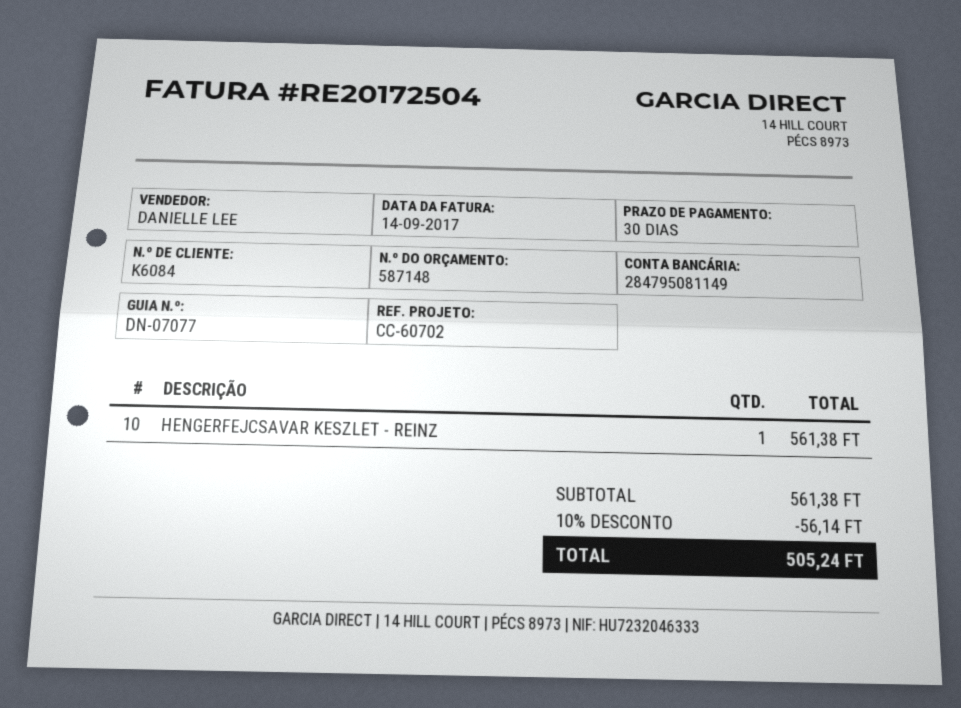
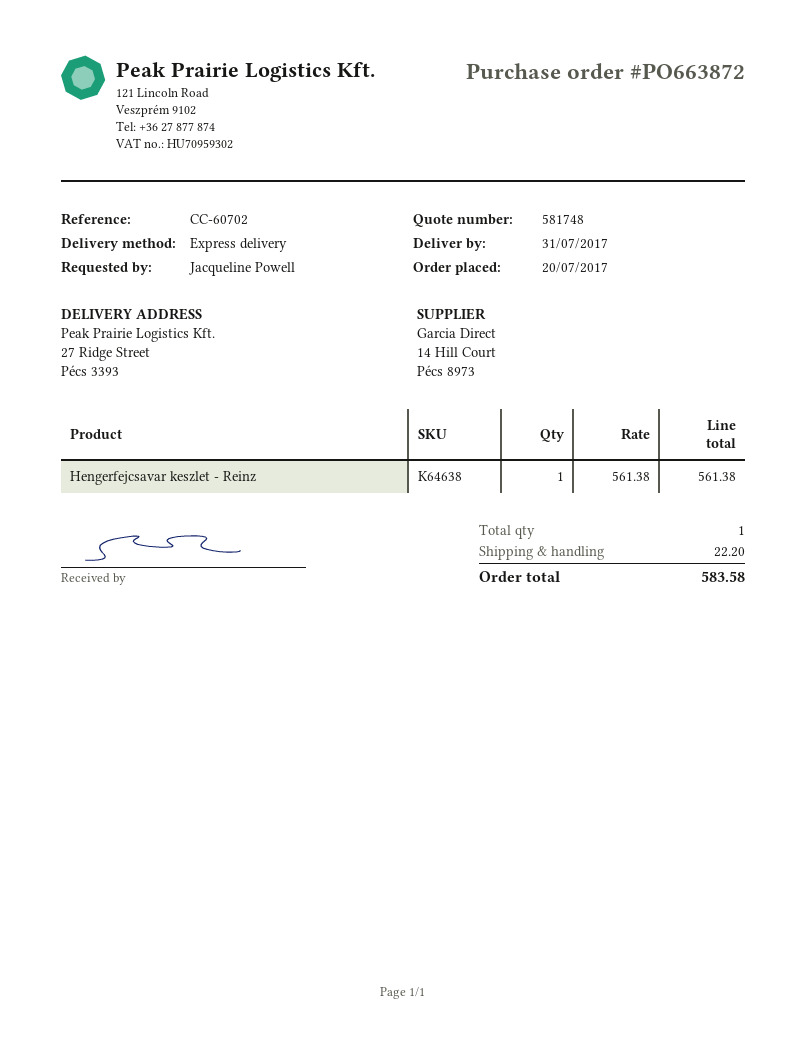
quote number: 587148 -> 581748
discount: 10% = 56.14 -> none
shipping: none -> 22.20
total: 505.24 -> 583.58

